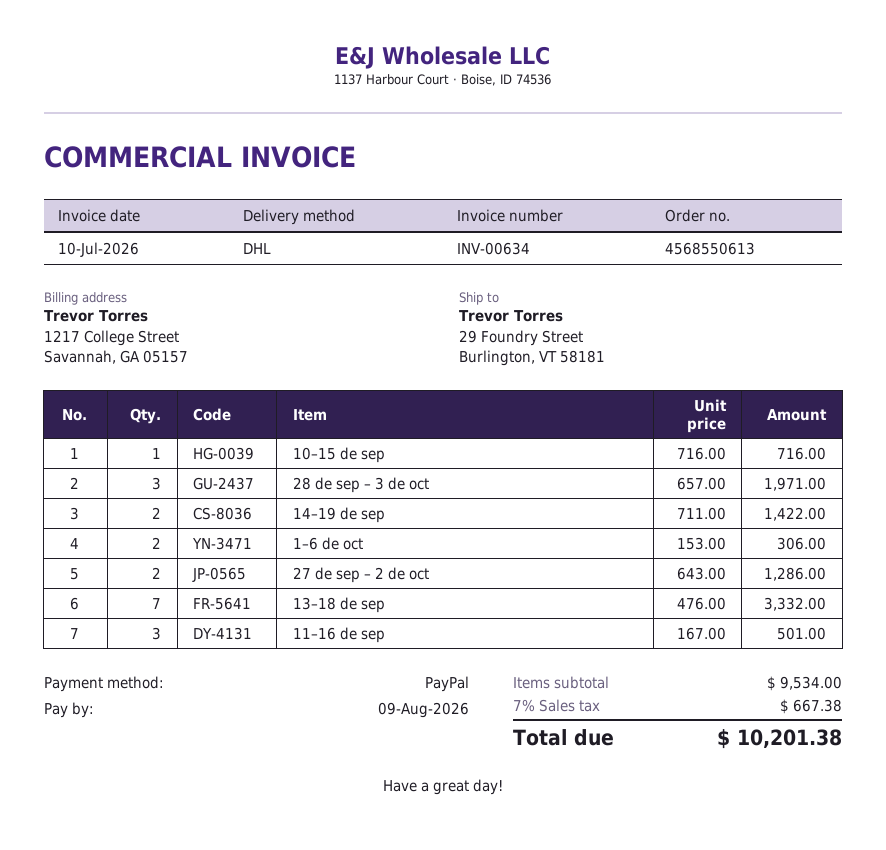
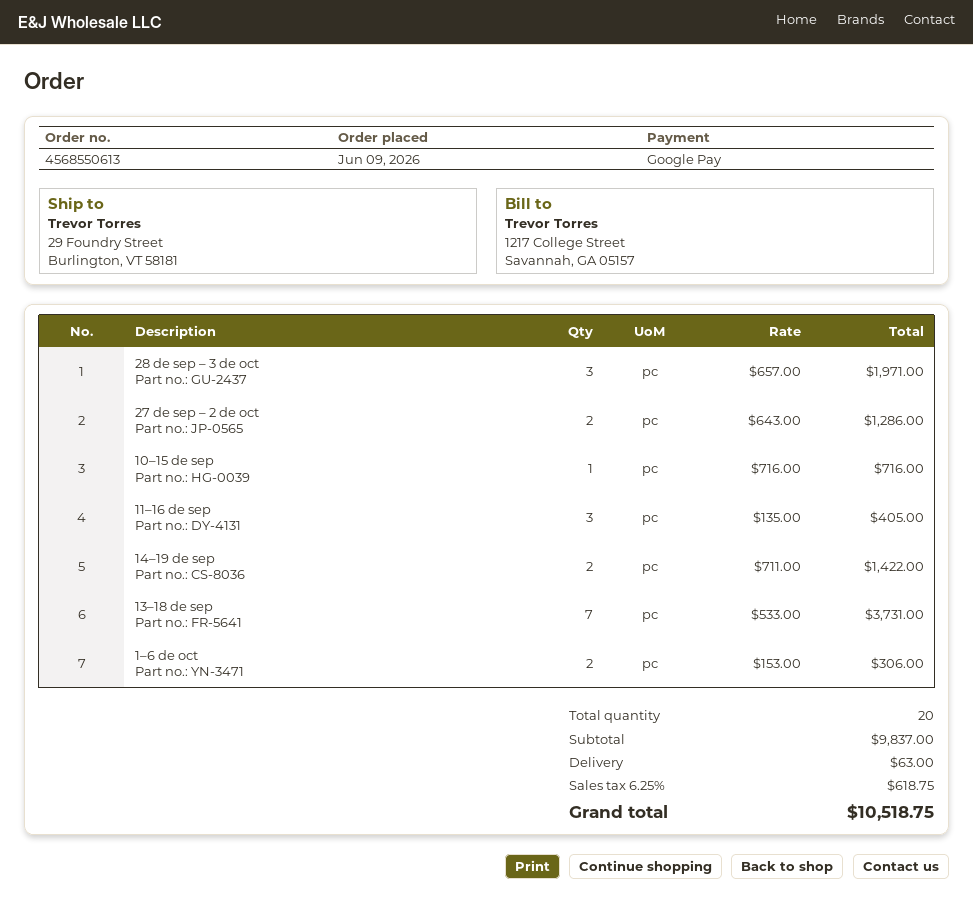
payment method: PayPal -> Google Pay
13–18 de sep: 7 x 476.00 = 3332.00 -> 7 x 533.00 = 3731.00
11–16 de sep: 3 x 167.00 = 501.00 -> 3 x 135.00 = 405.00
subtotal: 9534.00 -> 9837.00
shipping: none -> 63.00
tax: 7% = 667.38 -> 6.25% = 618.75
total: 10201.38 -> 10518.75

